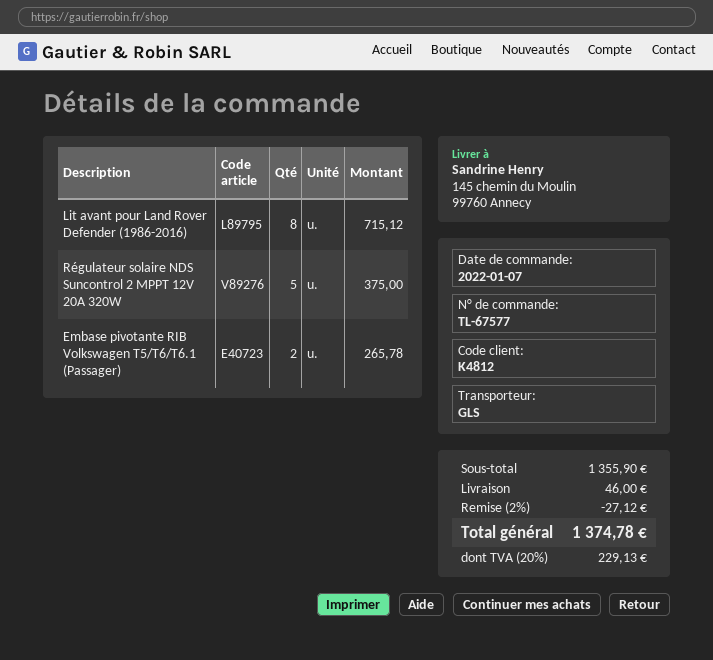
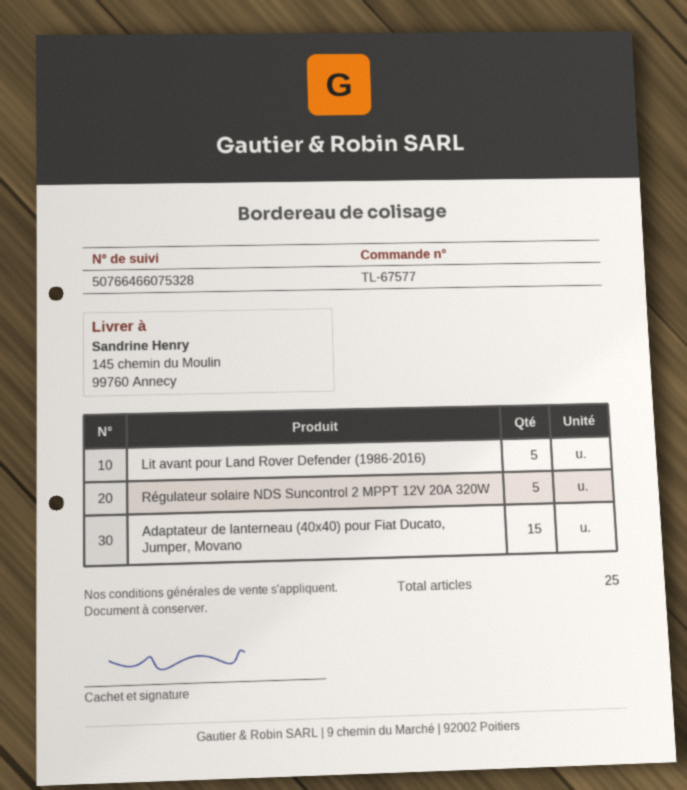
Lit avant pour Land Rover Defender (1986-2016): 8 -> 5
Embase pivotante RIB Volkswagen T5/T6/T6.1 (Passager): 2 -> none
Adaptateur de lanterneau (40x40) pour Fiat Ducato, Jumper, Movano: none -> 15

